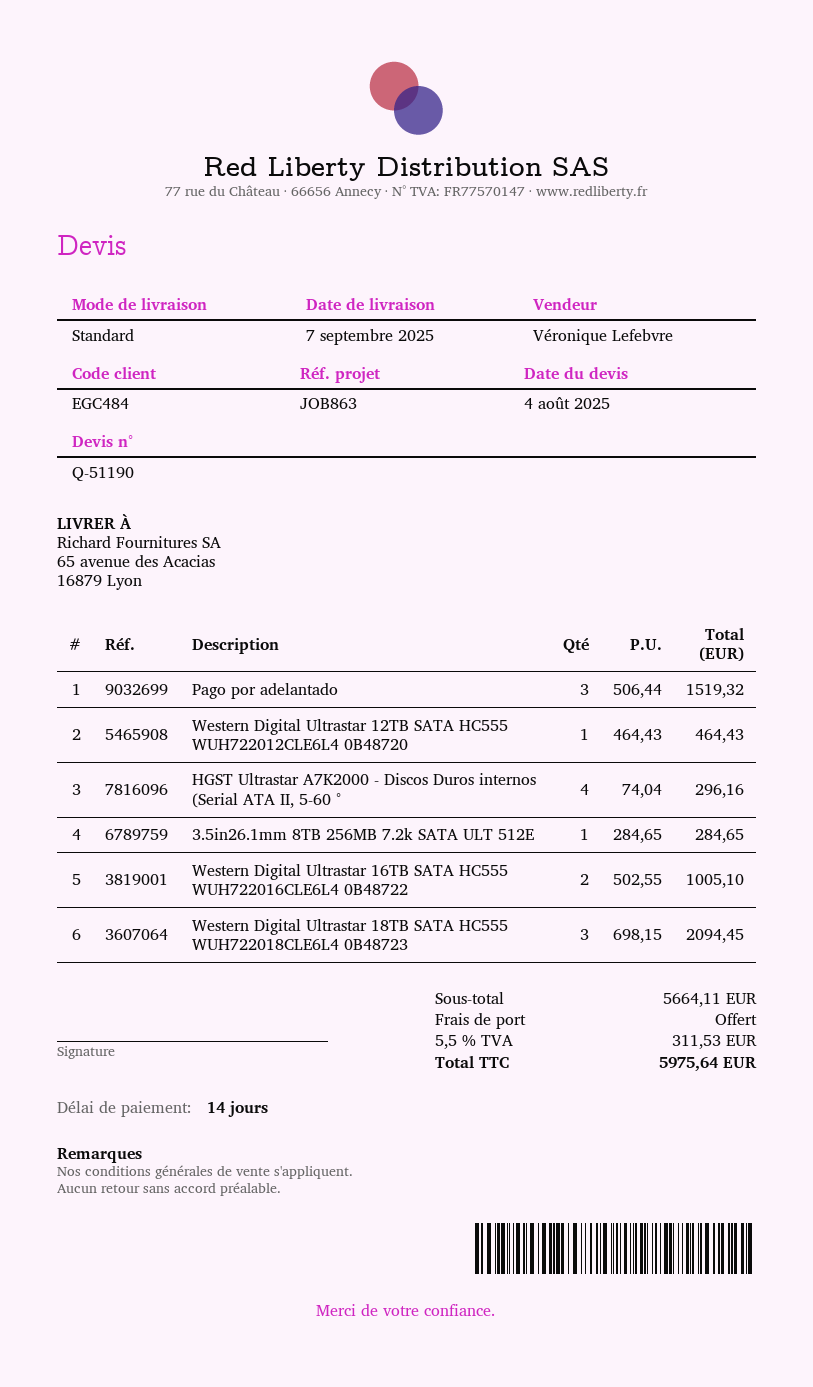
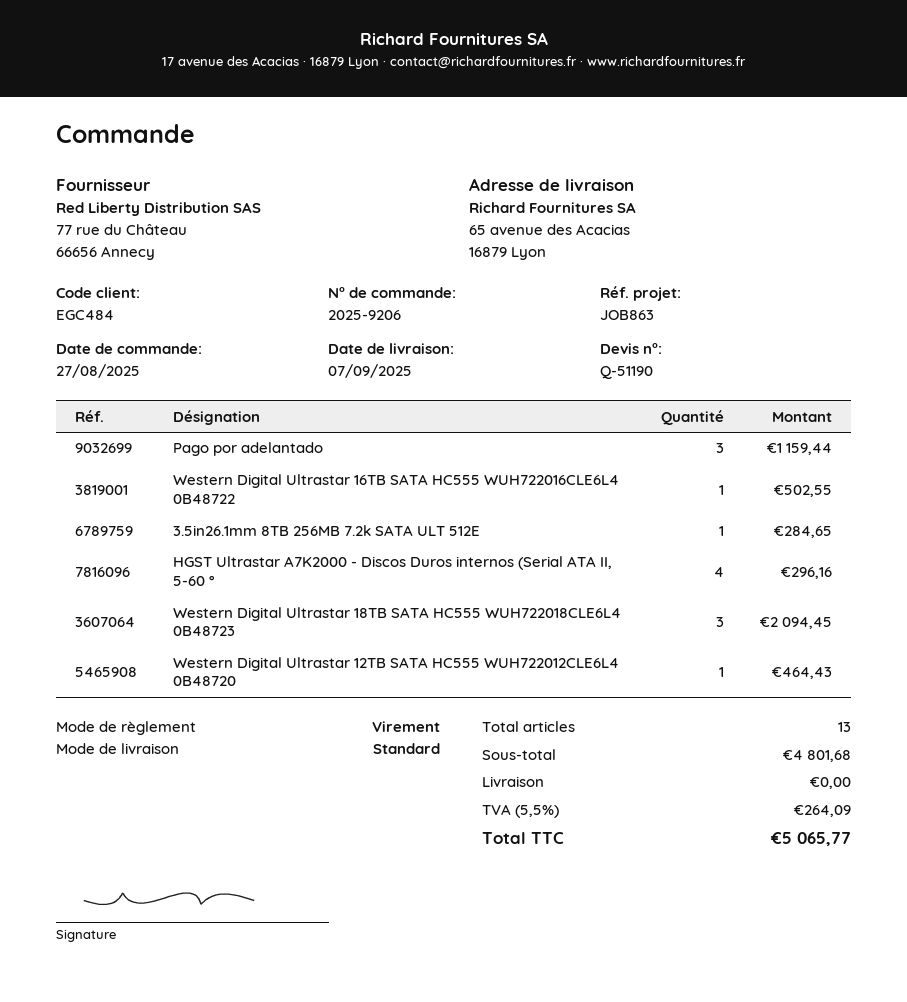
Pago por adelantado: 3 for 1519.32 -> 3 for 1159.44
Western Digital Ultrastar 16TB SATA HC555 WUH722016CLE6L4 0B48722: 2 for 1005.10 -> 1 for 502.55
subtotal: 5664.11 -> 4801.68
tax: 5.5% = 311.53 -> 5.5% = 264.09
total: 5975.64 -> 5065.77

